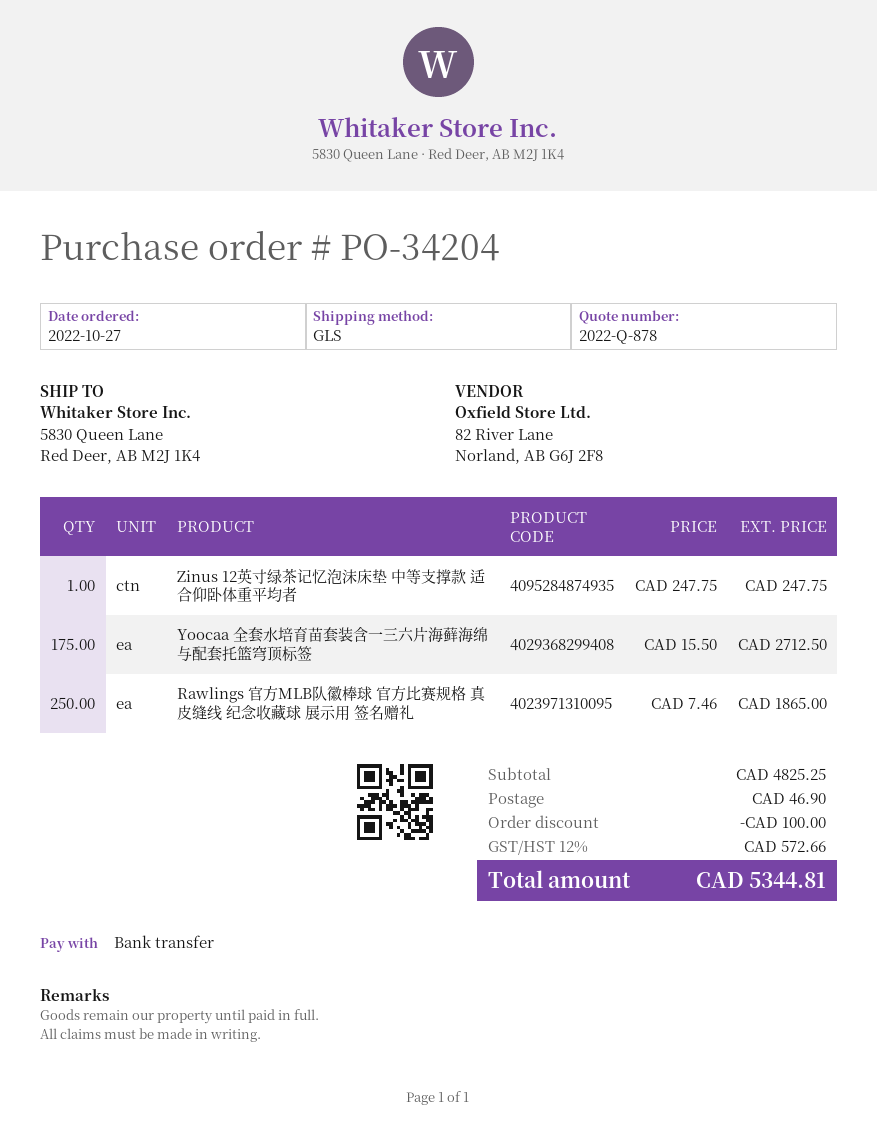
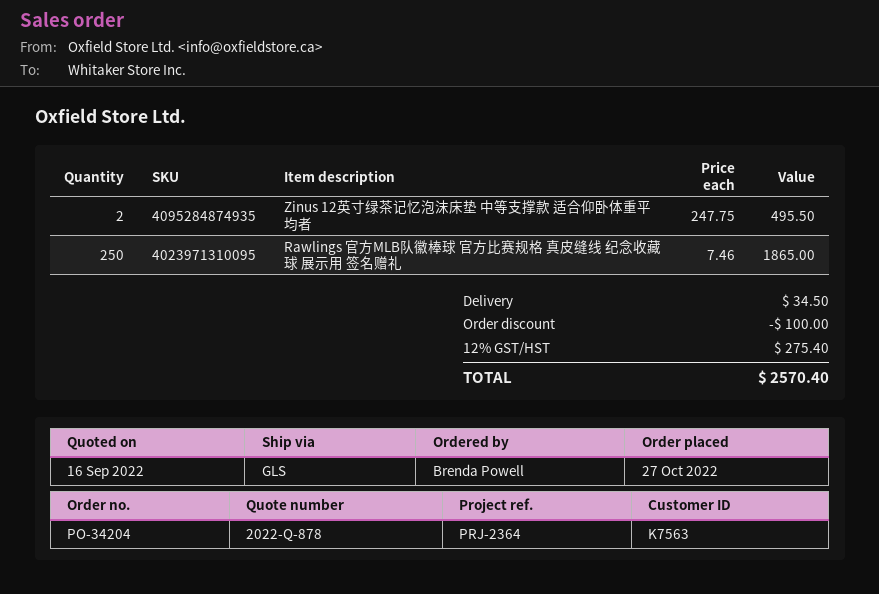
Zinus 12英寸绿茶记忆泡沫床垫 中等支撑款 适合仰卧体重平均者: 1 x 247.75 = 247.75 -> 2 x 247.75 = 495.50
Yoocaa 全套水培育苗套装含一三六片海藓海绵与配套托篮穹顶标签: 175 x 15.50 = 2712.50 -> none
shipping: 46.90 -> 34.50
tax: 12% = 572.66 -> 12% = 275.40
total: 5344.81 -> 2570.40

